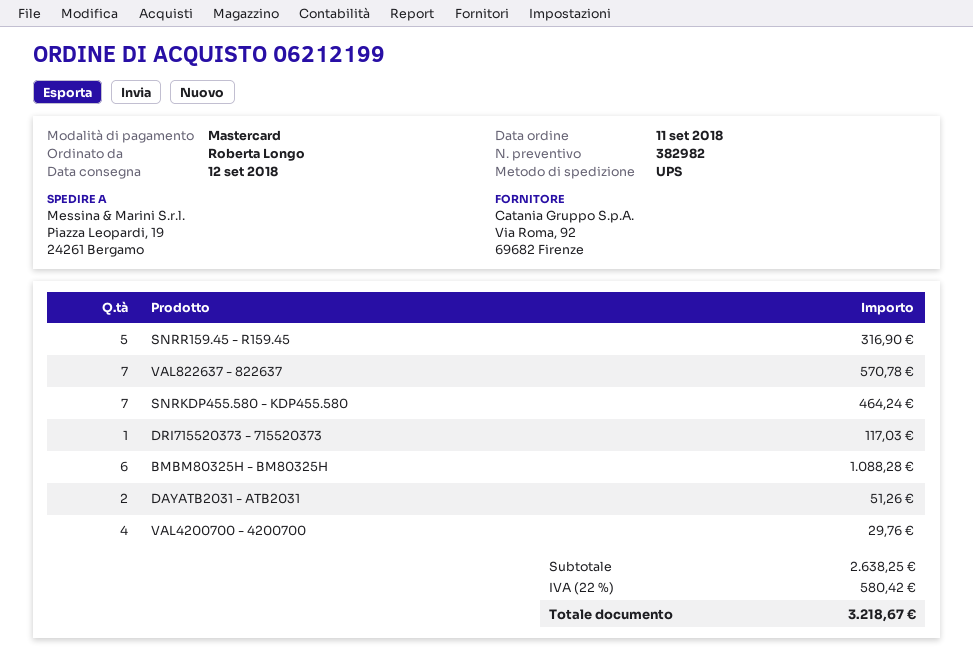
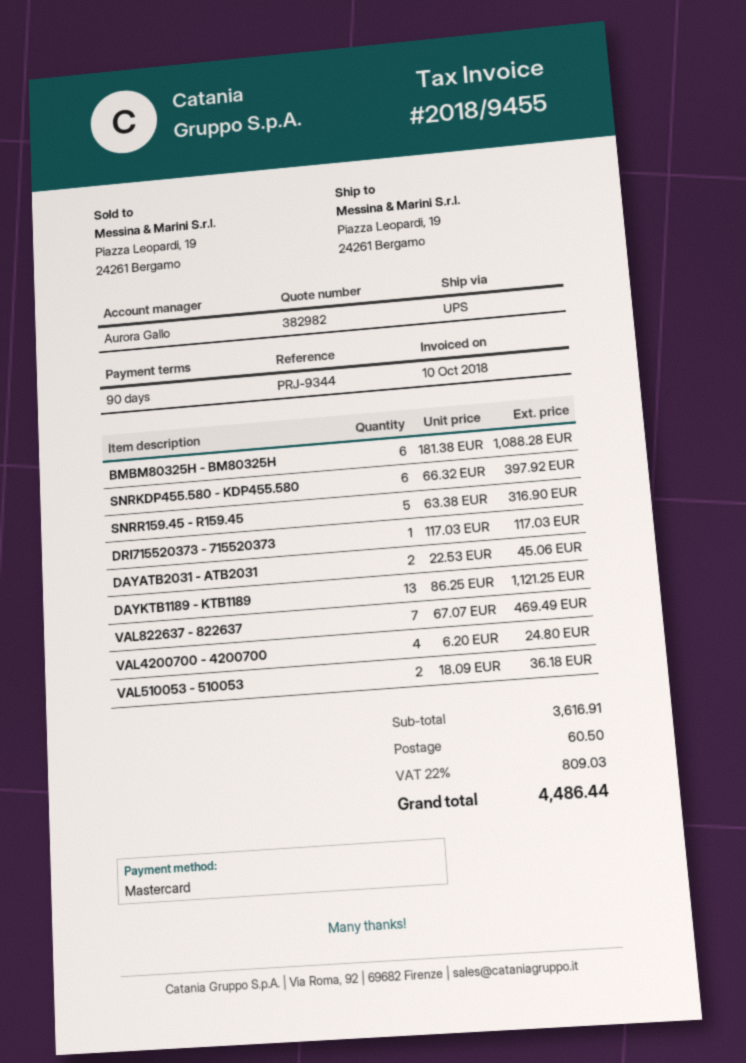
VAL822637 - 822637: 7 for 570.78 -> 7 for 469.49
SNRKDP455.580 - KDP455.580: 7 for 464.24 -> 6 for 397.92
DAYATB2031 - ATB2031: 2 for 51.26 -> 2 for 45.06
VAL4200700 - 4200700: 4 for 29.76 -> 4 for 24.80
DAYKTB1189 - KTB1189: none -> 13 for 1121.25
VAL510053 - 510053: none -> 2 for 36.18
subtotal: 2638.25 -> 3616.91
shipping: none -> 60.50
tax: 22% = 580.42 -> 22% = 809.03
total: 3218.67 -> 4486.44

